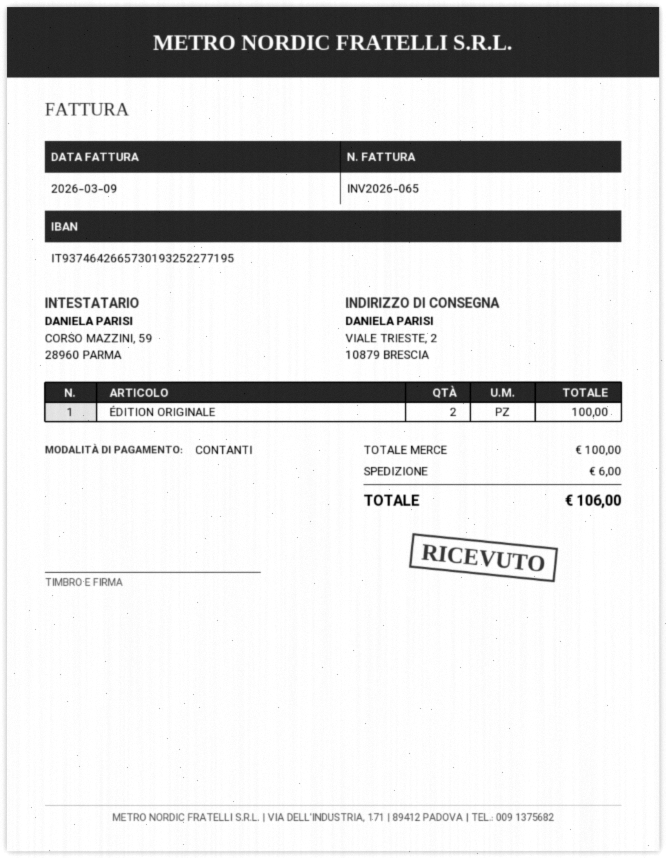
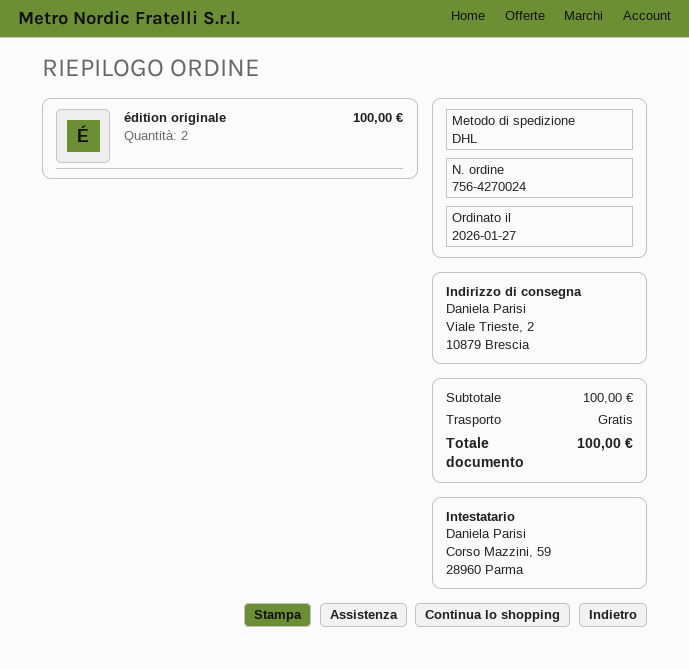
shipping: 6.00 -> 0.00
total: 106.00 -> 100.00

